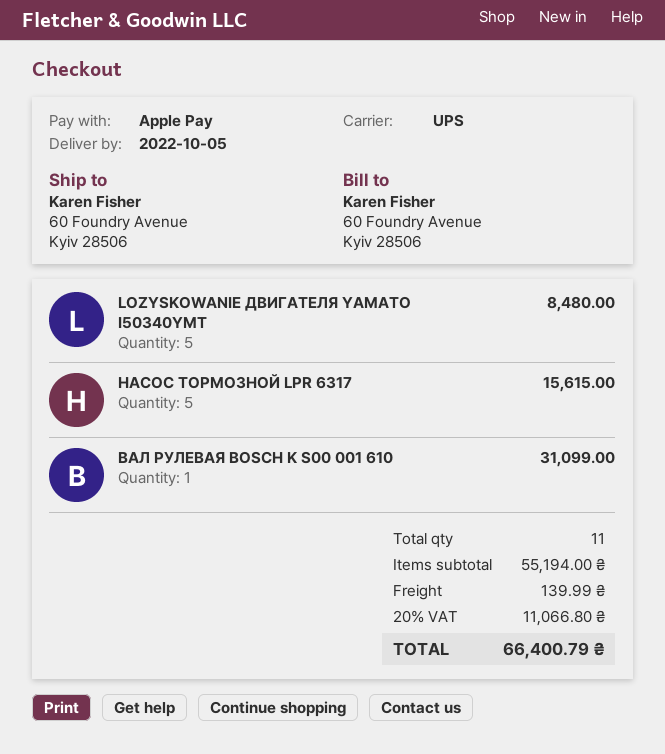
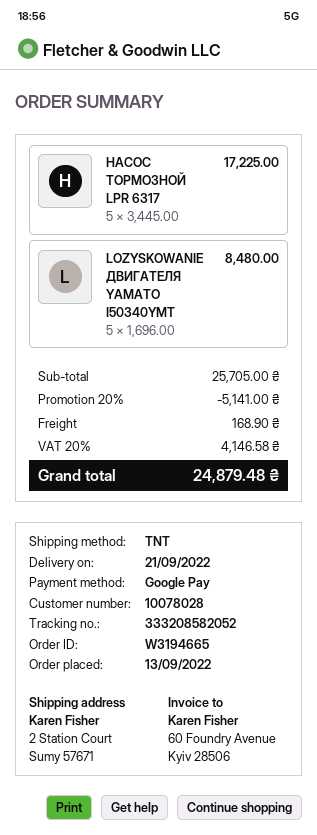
delivery date: 2022-10-05 -> 2022-09-21
payment method: Apple Pay -> Google Pay
shipping method: UPS -> TNT
ship to: 60 Foundry Avenue, Kyiv 28506 -> 2 Station Court, Sumy 57671
НАСОС ТОРМОЗНОЙ LPR 6317: 5 for 15615.00 -> 5 for 17225.00
ВАЛ РУЛЕВАЯ BOSCH K S00 001 610: 1 for 31099.00 -> none
subtotal: 55194.00 -> 25705.00
discount: none -> 20% = 5141.00
shipping: 139.99 -> 168.90
tax: 20% = 11066.80 -> 20% = 4146.58
total: 66400.79 -> 24879.48

